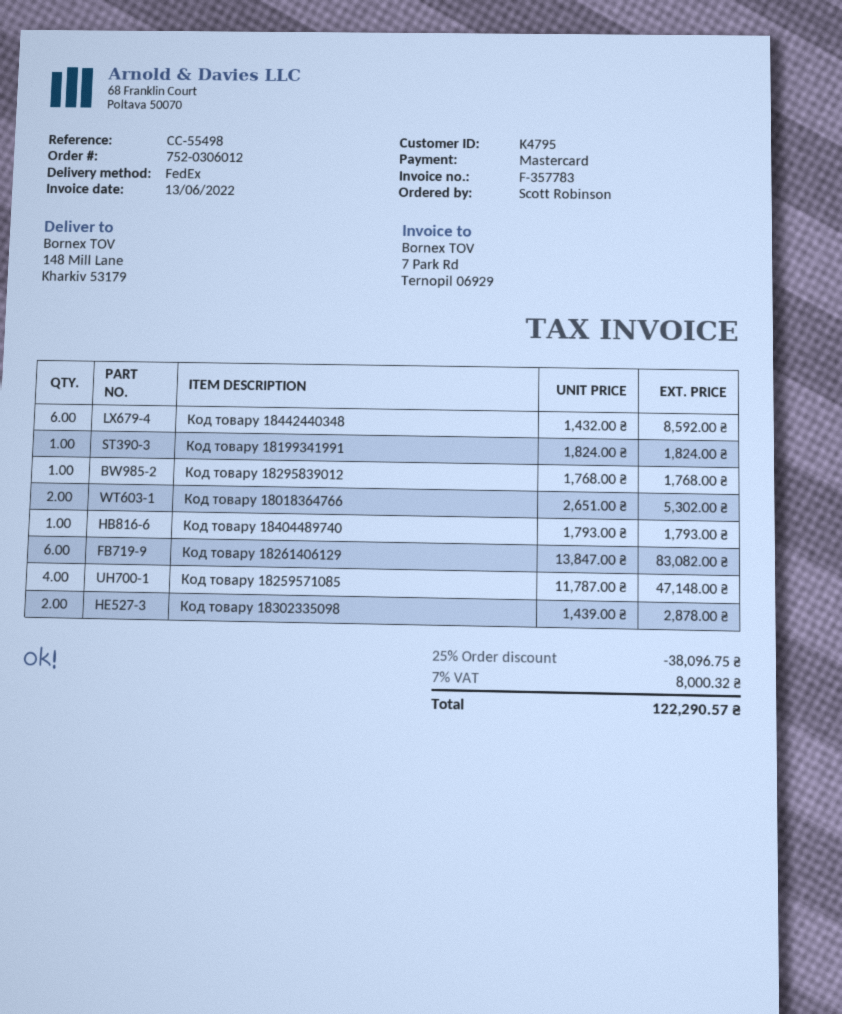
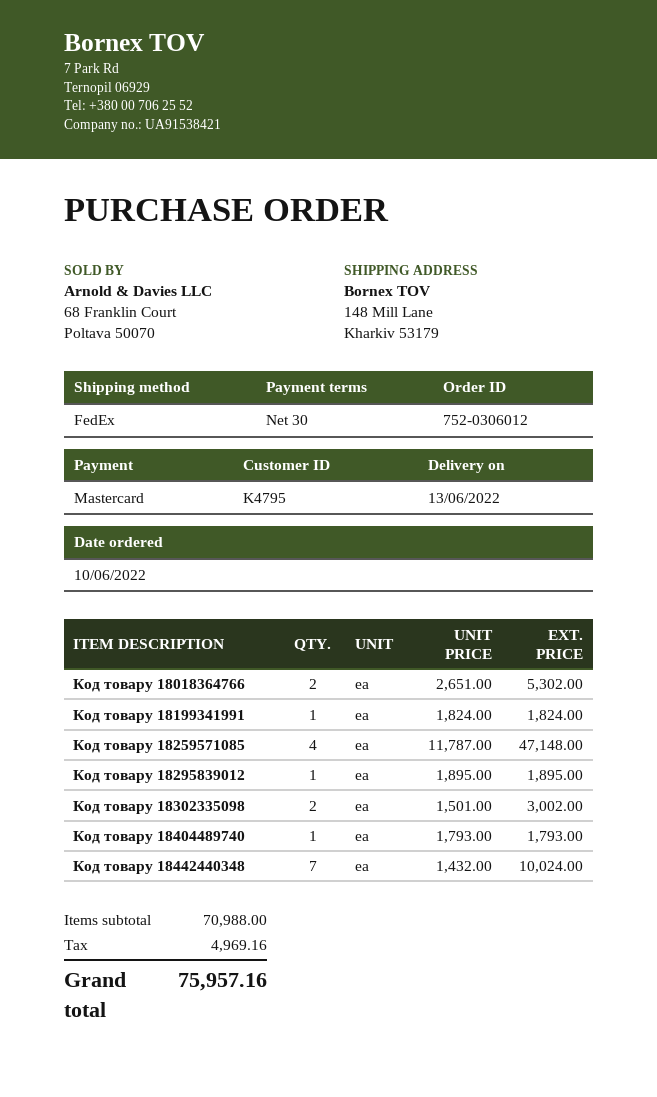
Код товару 18442440348: 6 x 1432.00 = 8592.00 -> 7 x 1432.00 = 10024.00
Код товару 18295839012: 1 x 1768.00 = 1768.00 -> 1 x 1895.00 = 1895.00
Код товару 18261406129: 6 x 13847.00 = 83082.00 -> none
Код товару 18302335098: 2 x 1439.00 = 2878.00 -> 2 x 1501.00 = 3002.00
discount: 25% = 38096.75 -> none
tax: 8000.32 -> 4969.16
total: 122290.57 -> 75957.16

